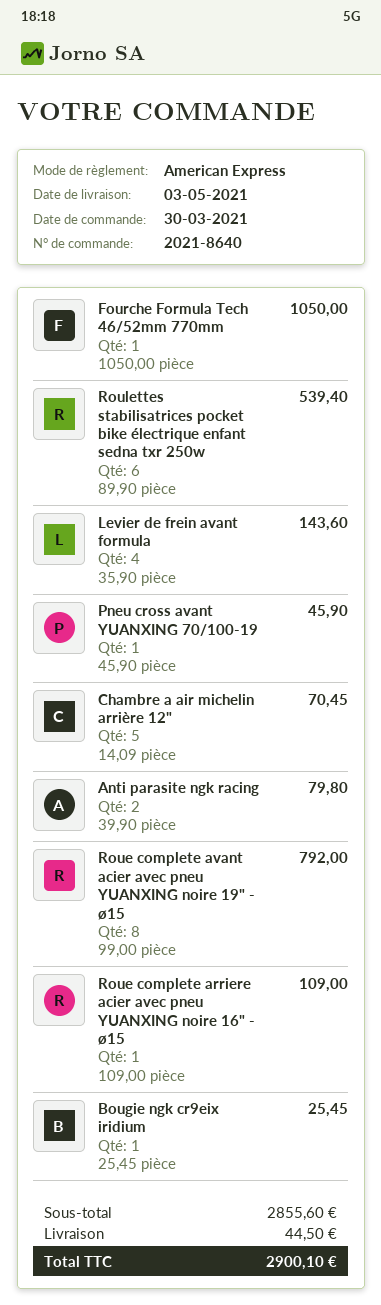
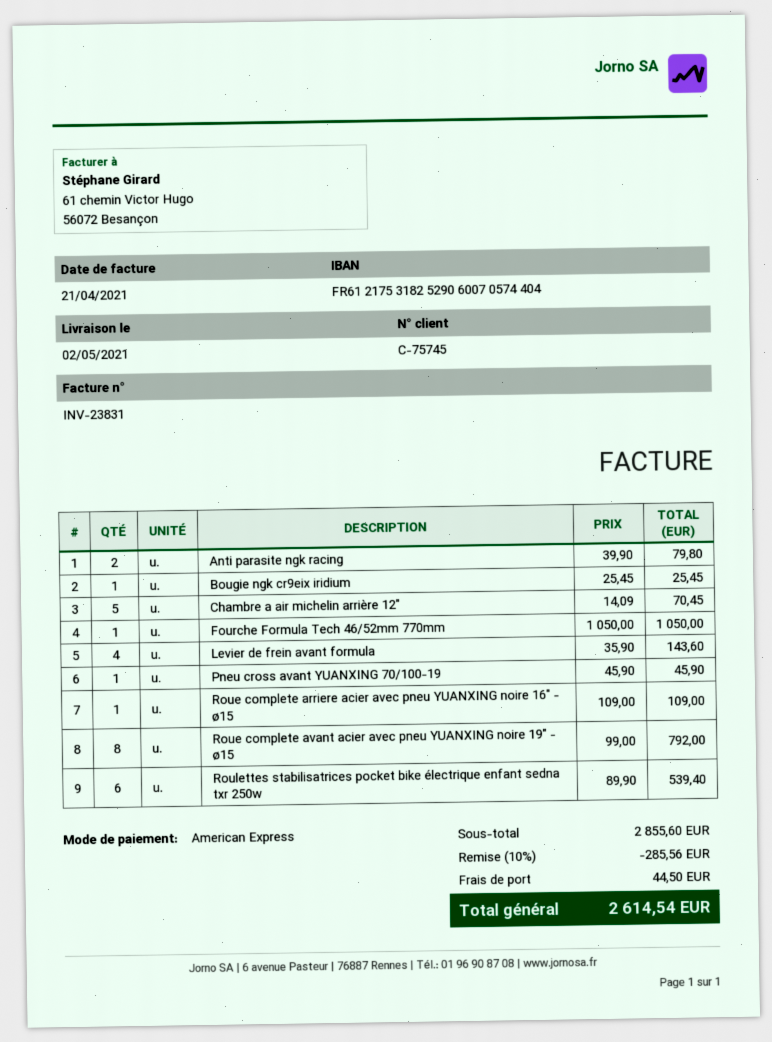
delivery date: 2021-05-03 -> 2021-05-02
discount: none -> 10% = 285.56
total: 2900.10 -> 2614.54

